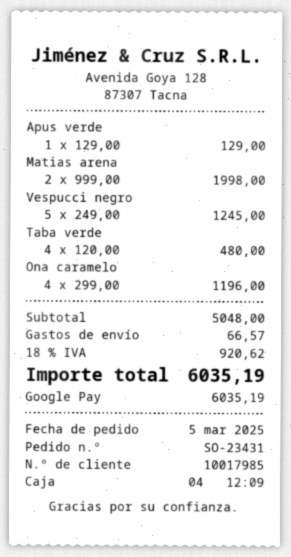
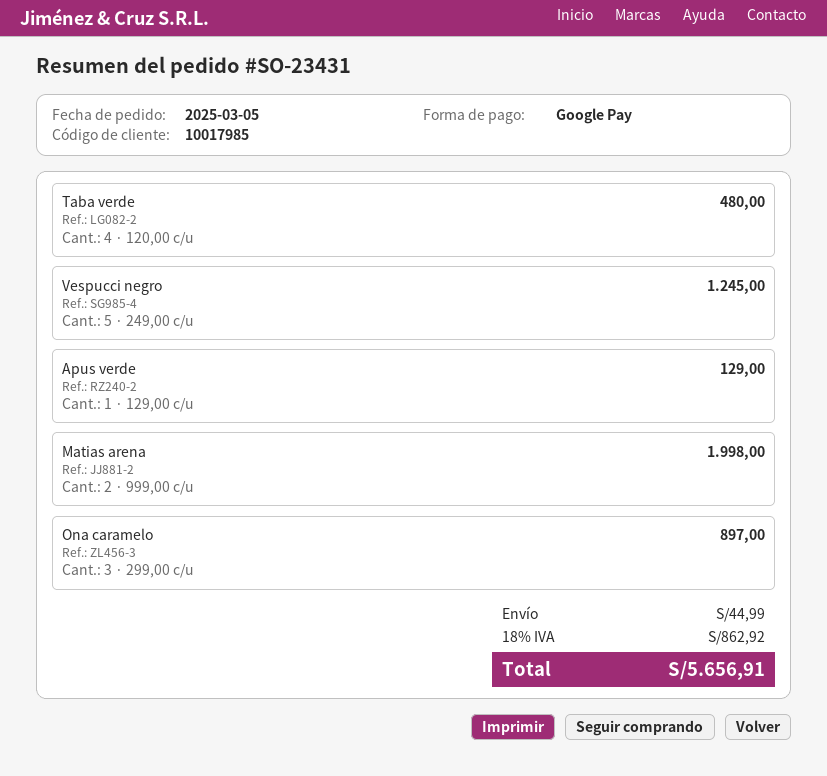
Ona caramelo: 4 x 299.00 = 1196.00 -> 3 x 299.00 = 897.00
shipping: 66.57 -> 44.99
tax: 18% = 920.62 -> 18% = 862.92
total: 6035.19 -> 5656.91

